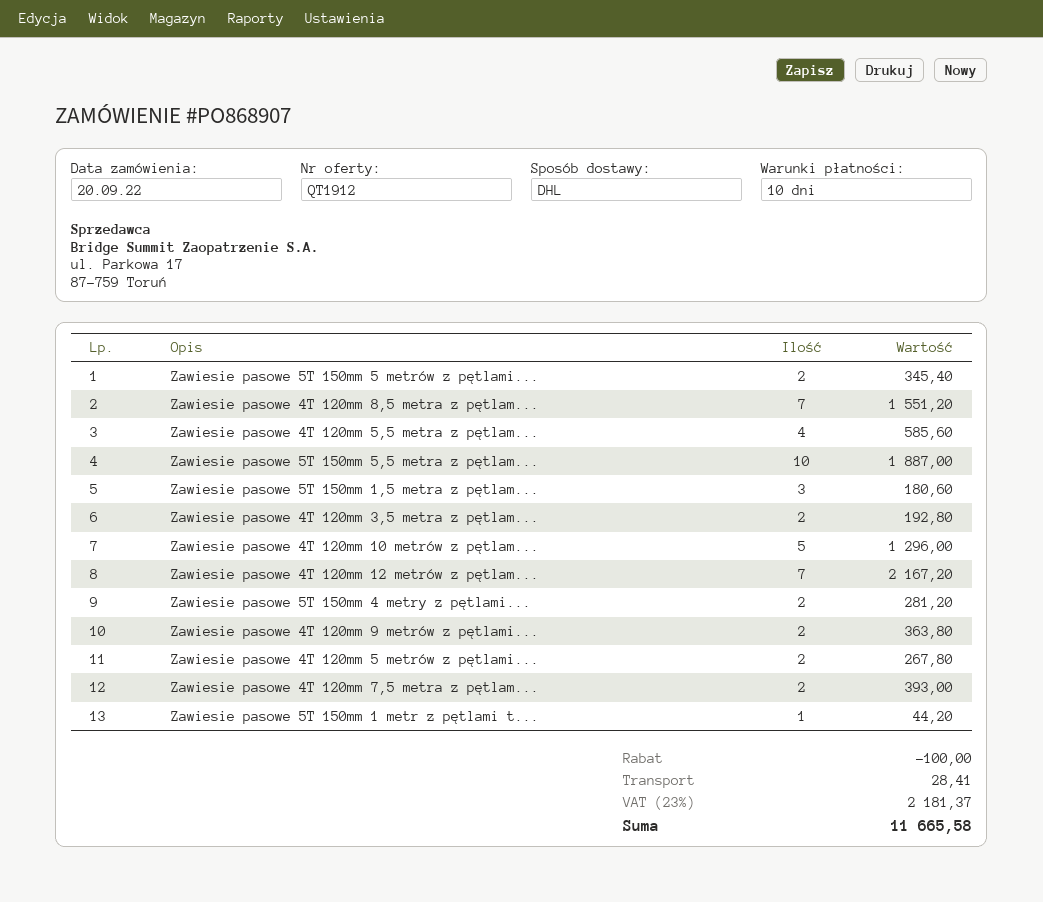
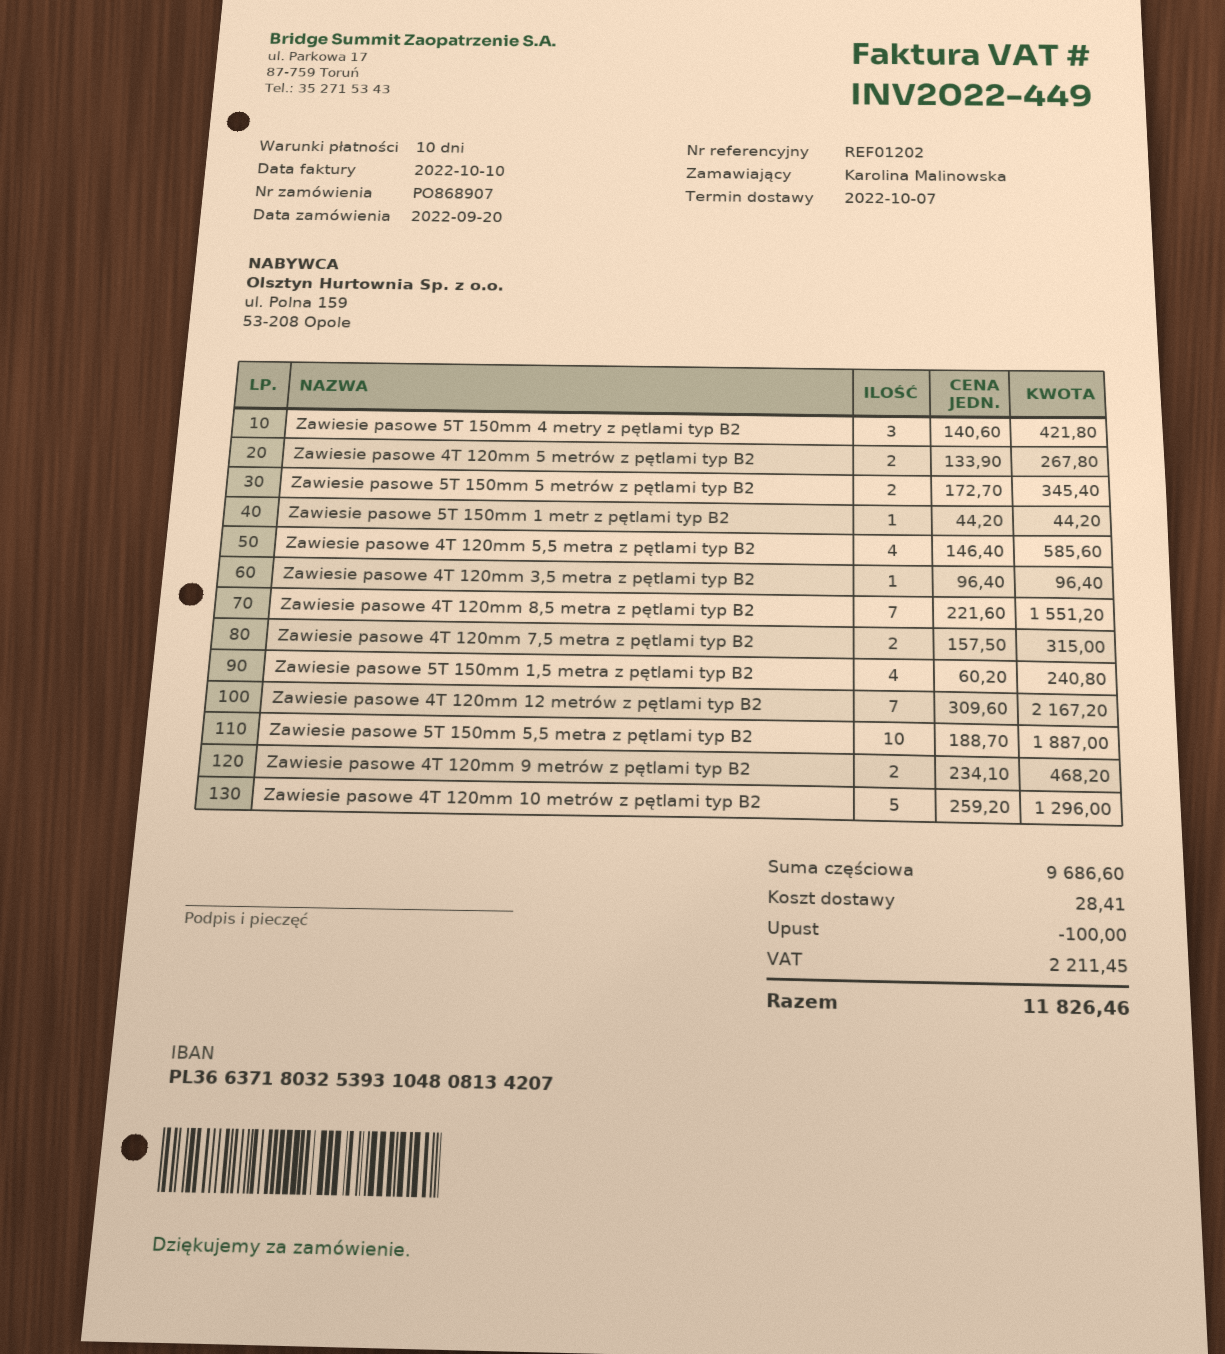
Zawiesie pasowe 5T 150mm 1,5 metra z pętlam...: 3 for 180.60 -> 4 for 240.80
Zawiesie pasowe 4T 120mm 3,5 metra z pętlam...: 2 for 192.80 -> 1 for 96.40
Zawiesie pasowe 5T 150mm 4 metry z pętlami...: 2 for 281.20 -> 3 for 421.80
Zawiesie pasowe 4T 120mm 9 metrów z pętlami...: 2 for 363.80 -> 2 for 468.20
Zawiesie pasowe 4T 120mm 7,5 metra z pętlam...: 2 for 393.00 -> 2 for 315.00
tax: 2181.37 -> 2211.45
total: 11665.58 -> 11826.46

